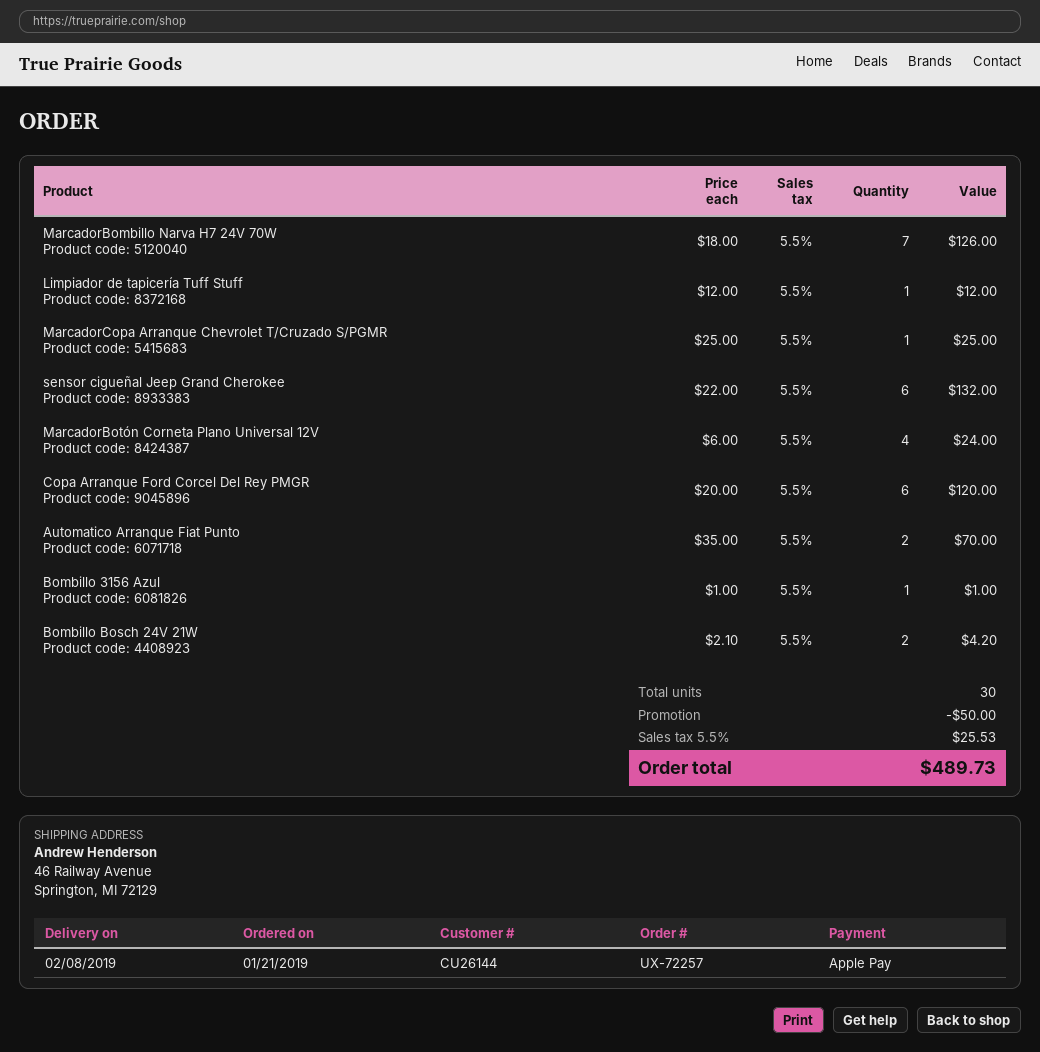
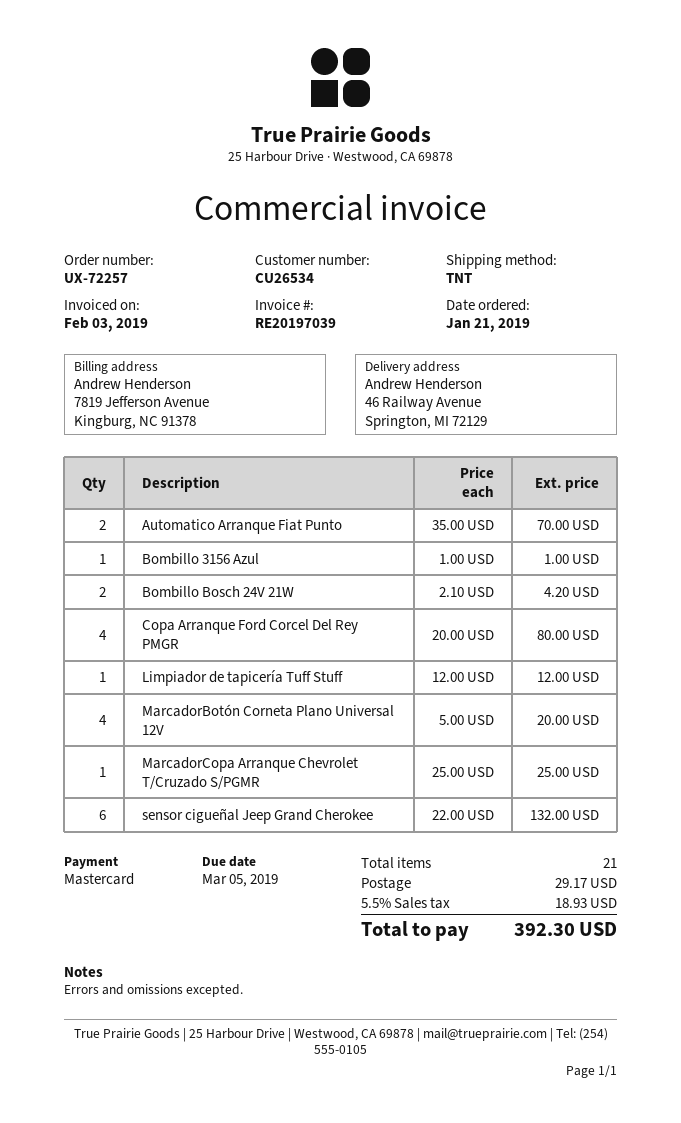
customer number: CU26144 -> CU26534
payment method: Apple Pay -> Mastercard
MarcadorBombillo Narva H7 24V 70W: 7 x 18.00 = 126.00 -> none
MarcadorBotón Corneta Plano Universal 12V: 4 x 6.00 = 24.00 -> 4 x 5.00 = 20.00
Copa Arranque Ford Corcel Del Rey PMGR: 6 x 20.00 = 120.00 -> 4 x 20.00 = 80.00
total quantity: 30 -> 21
discount: 50.00 -> none
shipping: none -> 29.17
tax: 5.5% = 25.53 -> 5.5% = 18.93
total: 489.73 -> 392.30

